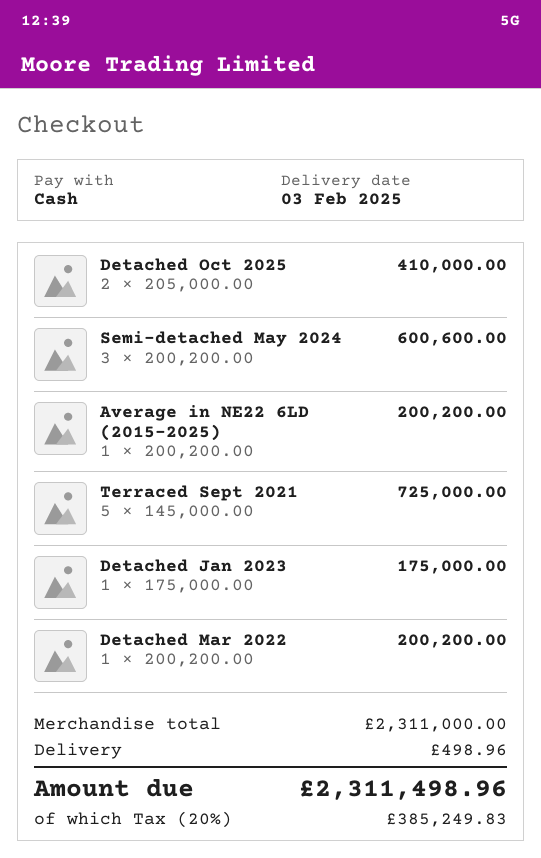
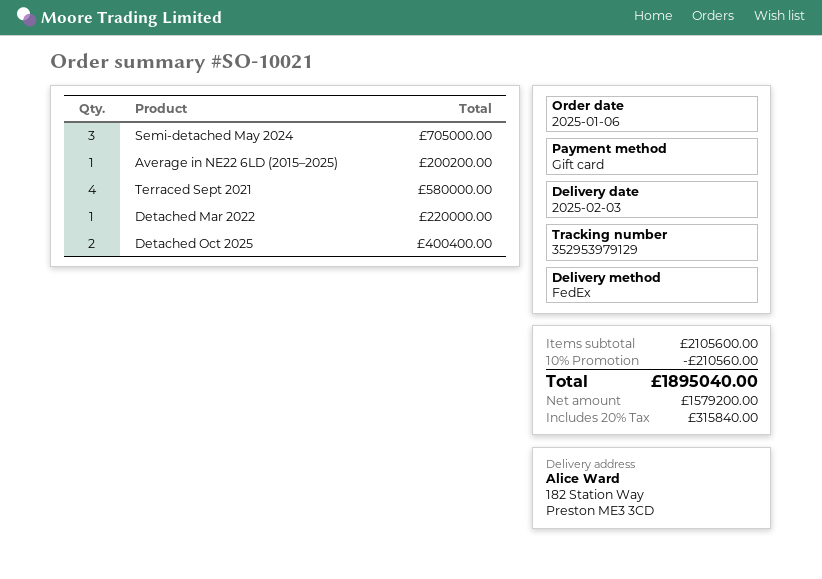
payment method: cash -> gift card
Detached Oct 2025: 2 for 410000.00 -> 2 for 400400.00
Semi-detached May 2024: 3 for 600600.00 -> 3 for 705000.00
Terraced Sept 2021: 5 for 725000.00 -> 4 for 580000.00
Detached Jan 2023: 1 for 175000.00 -> none
Detached Mar 2022: 1 for 200200.00 -> 1 for 220000.00
subtotal: 2311000.00 -> 2105600.00
discount: none -> 10% = 210560.00
shipping: 498.96 -> none
tax: 20% = 385249.83 -> 20% = 315840.00
total: 2311498.96 -> 1895040.00

